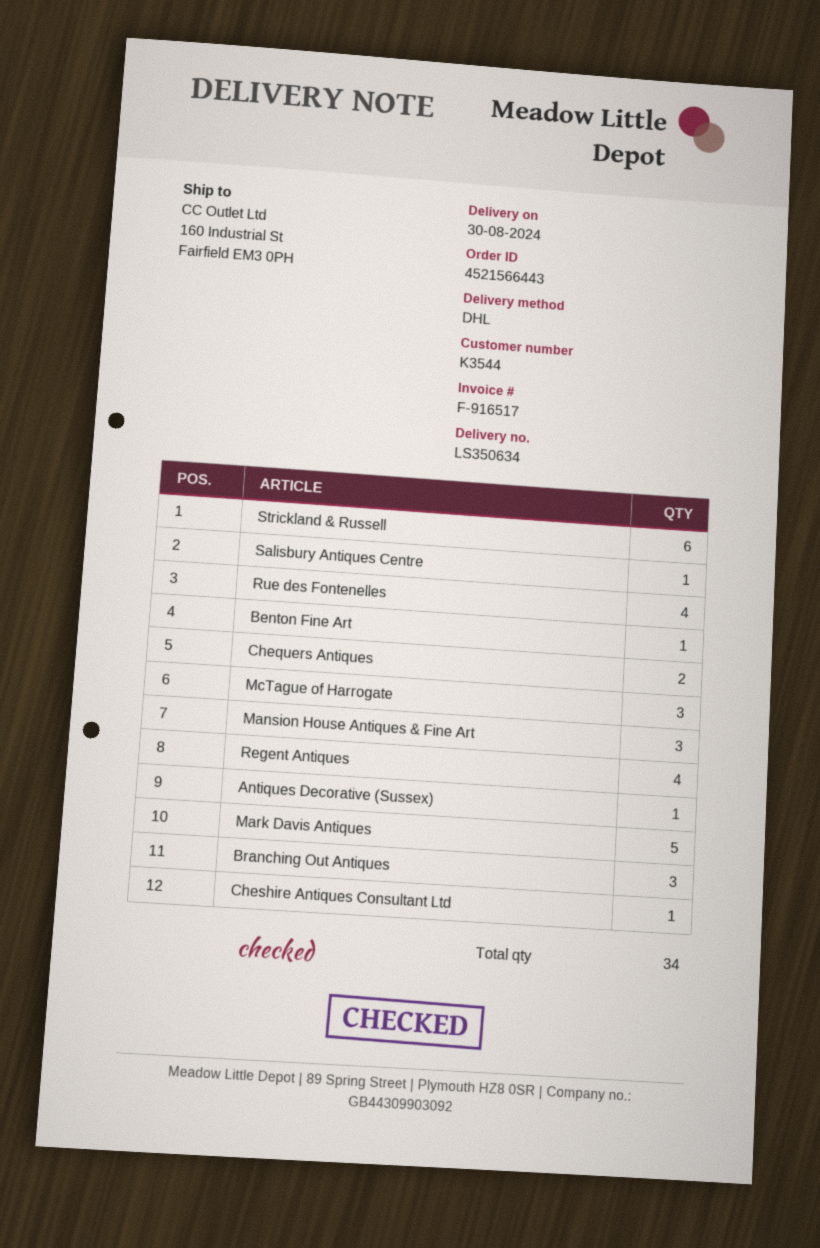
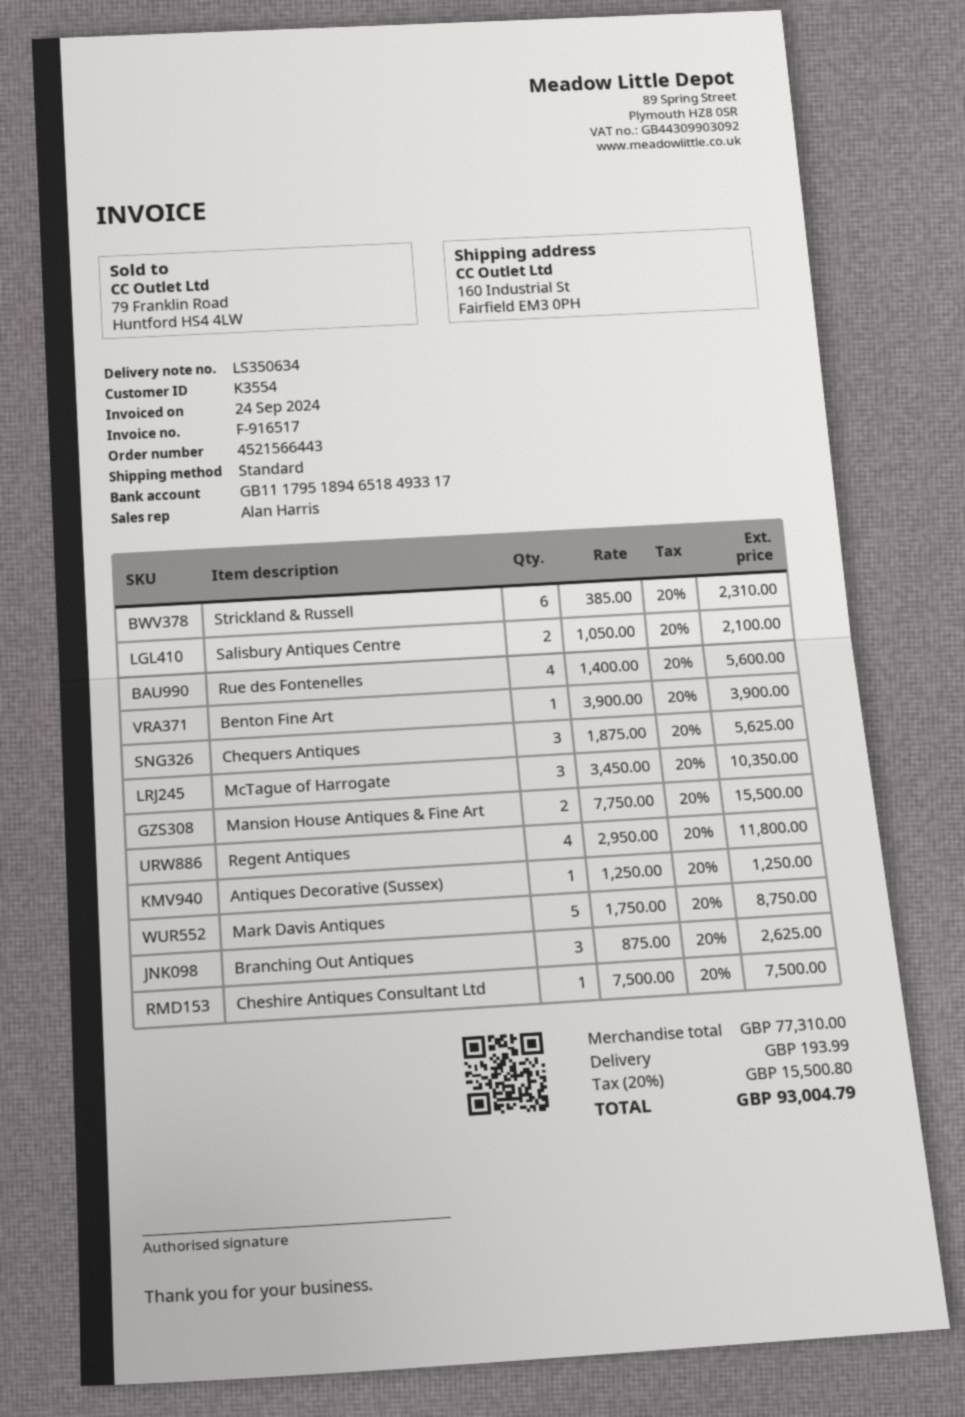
customer number: K3544 -> K3554
shipping method: DHL -> standard
Salisbury Antiques Centre: 1 -> 2
Chequers Antiques: 2 -> 3
Mansion House Antiques & Fine Art: 3 -> 2

